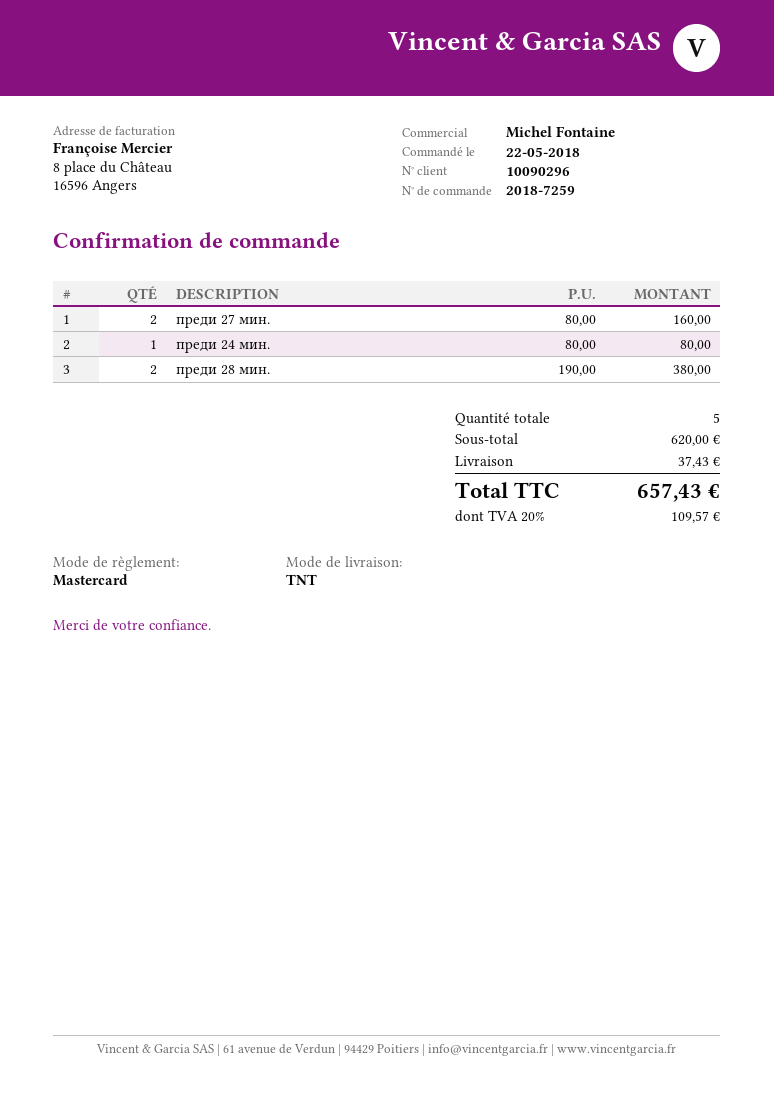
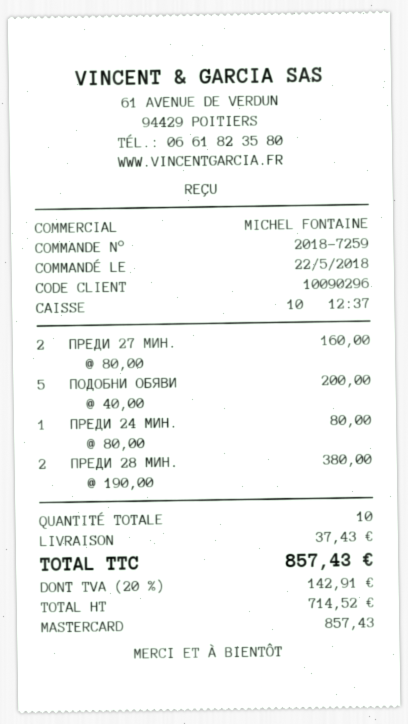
ПОДОБНИ ОБЯВИ: none -> 5 x 40.00 = 200.00
total quantity: 5 -> 10
tax: 20% = 109.57 -> 20% = 142.91
total: 657.43 -> 857.43

